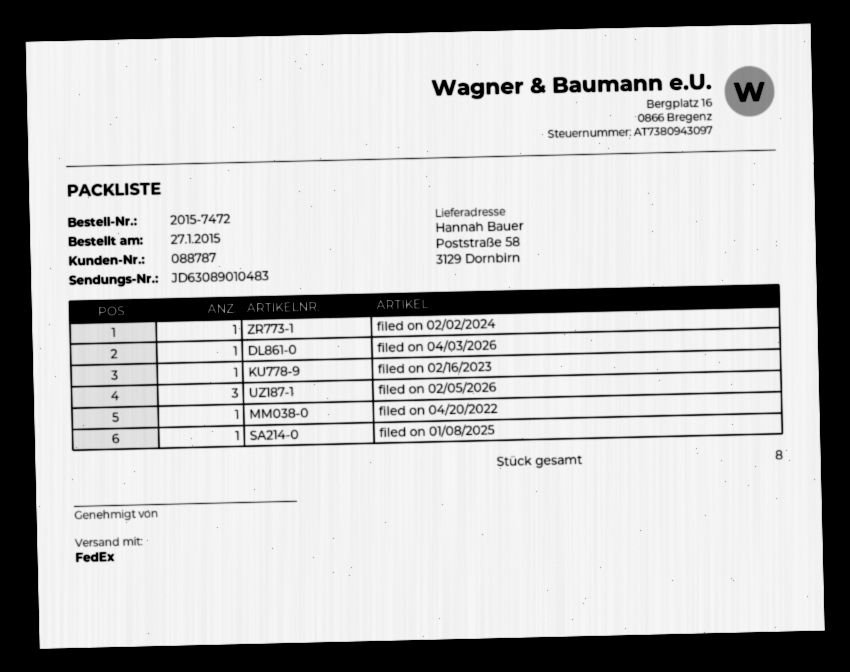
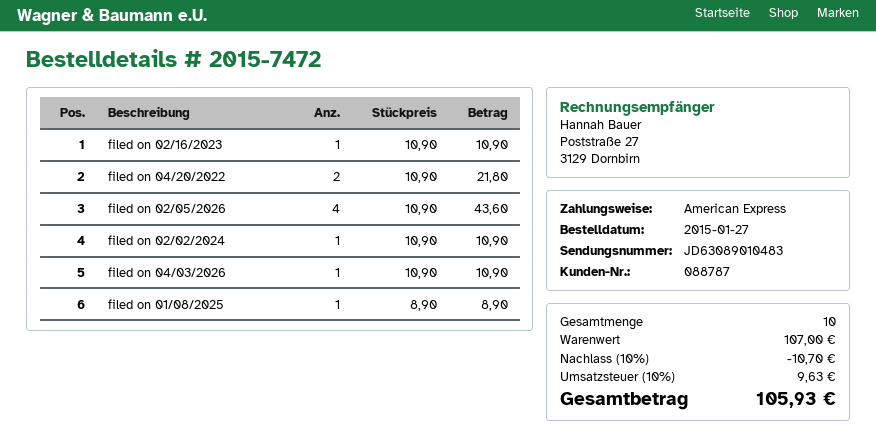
filed on 02/05/2026: 3 -> 4
filed on 04/20/2022: 1 -> 2
total quantity: 8 -> 10

